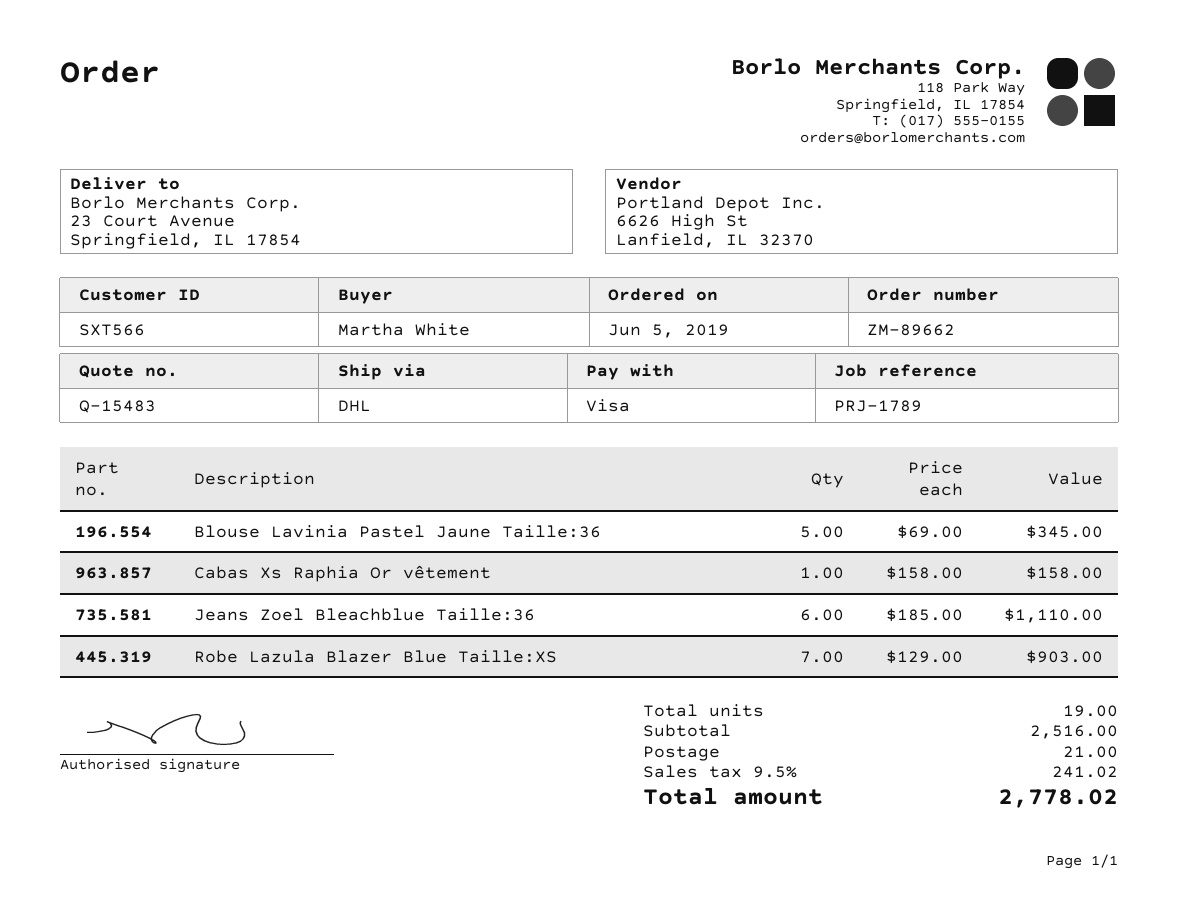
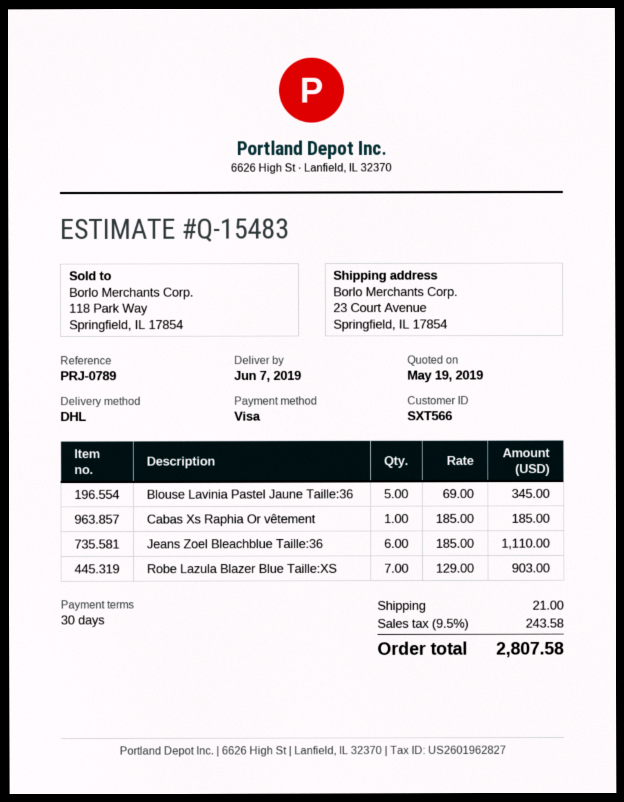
reference: PRJ-1789 -> PRJ-0789
Cabas Xs Raphia Or vêtement: 1 x 158.00 = 158.00 -> 1 x 185.00 = 185.00
tax: 9.5% = 241.02 -> 9.5% = 243.58
total: 2778.02 -> 2807.58

